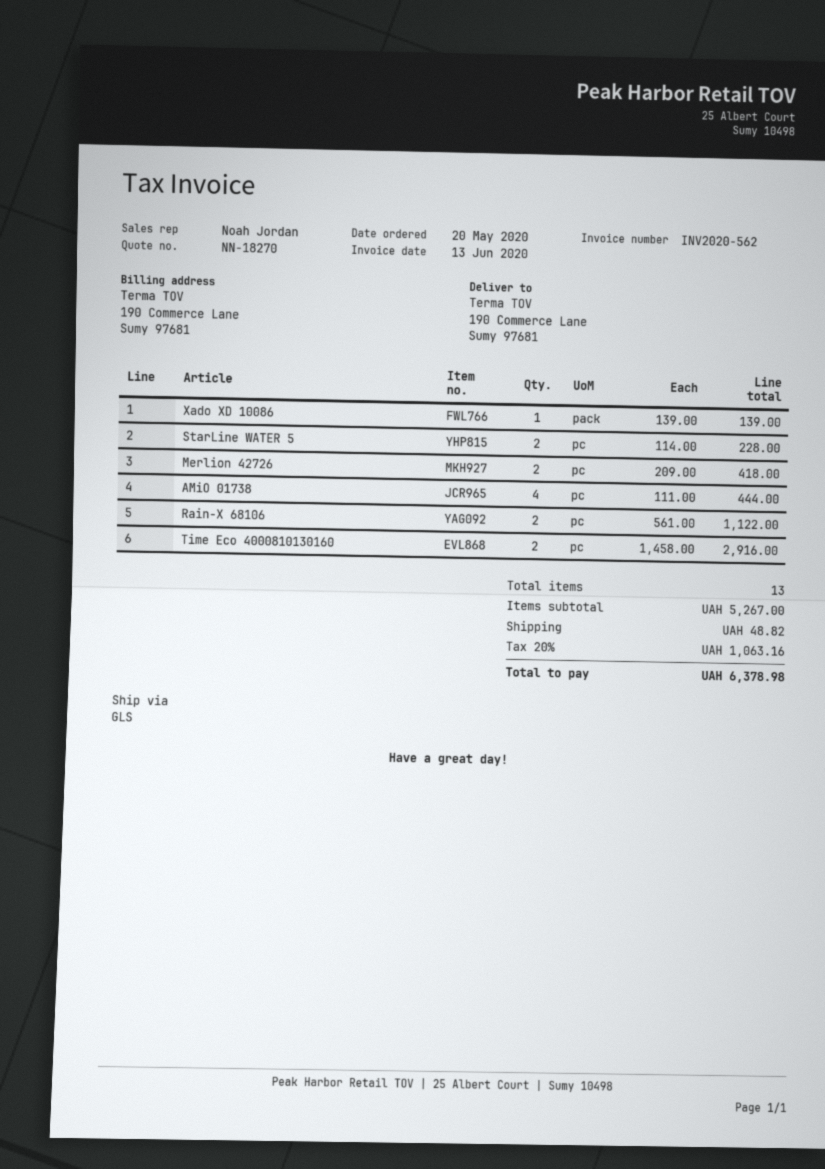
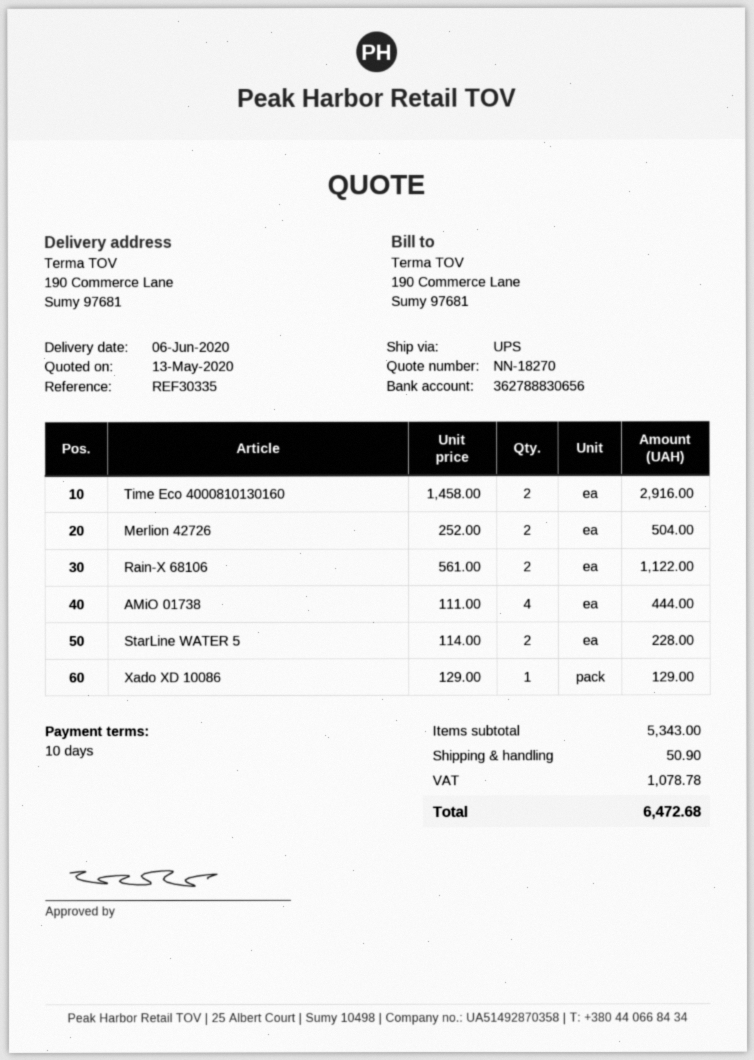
shipping method: GLS -> UPS
Xado XD 10086: 1 x 139.00 = 139.00 -> 1 x 129.00 = 129.00
Merlion 42726: 2 x 209.00 = 418.00 -> 2 x 252.00 = 504.00
subtotal: 5267.00 -> 5343.00
shipping: 48.82 -> 50.90
tax: 1063.16 -> 1078.78
total: 6378.98 -> 6472.68

